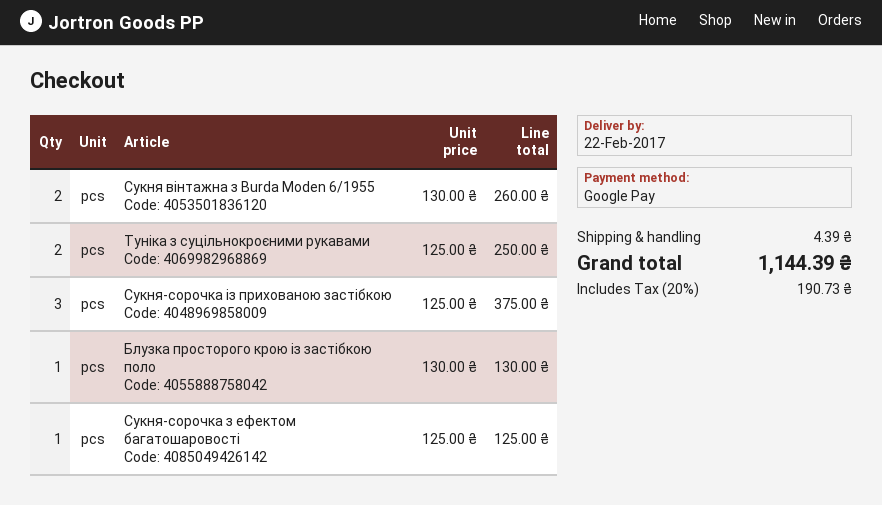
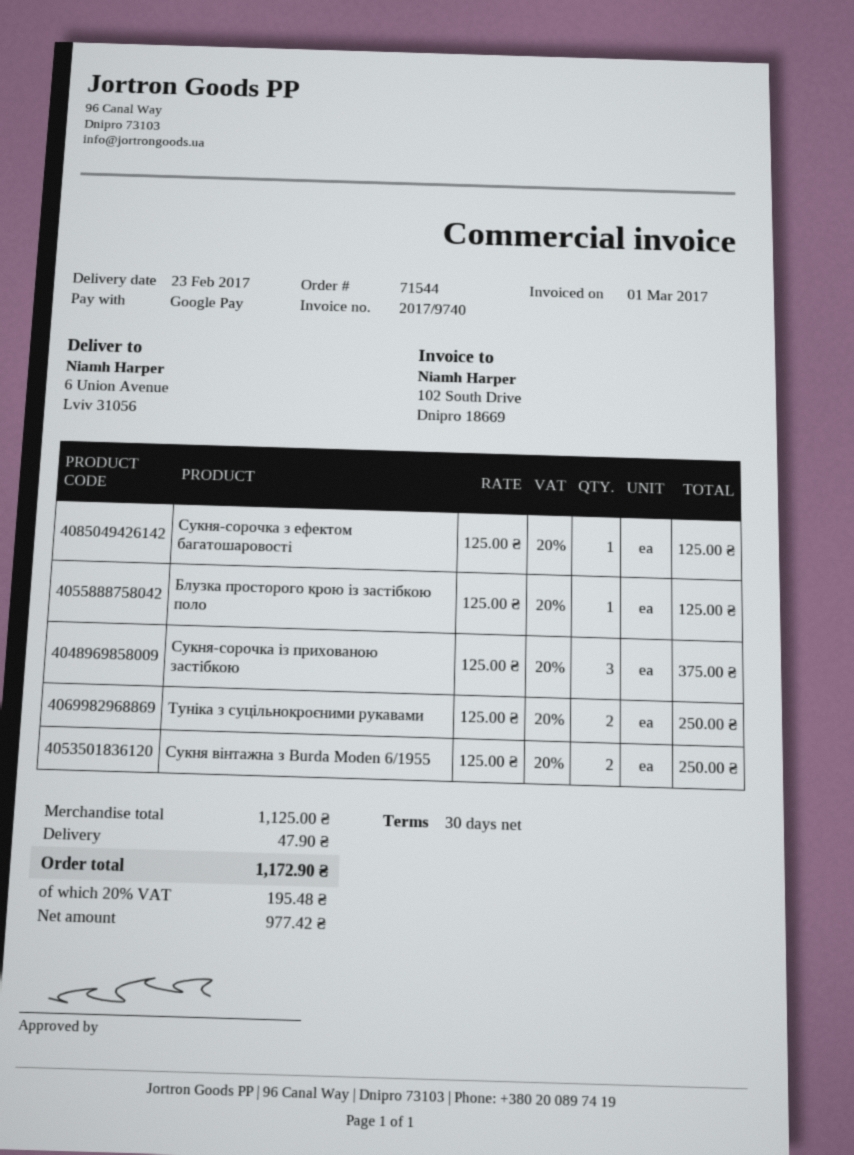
delivery date: 2017-02-22 -> 2017-02-23
Сукня вінтажна з Burda Moden 6/1955: 2 x 130.00 = 260.00 -> 2 x 125.00 = 250.00
Блузка просторого крою із застібкою поло: 1 x 130.00 = 130.00 -> 1 x 125.00 = 125.00
shipping: 4.39 -> 47.90
tax: 20% = 190.73 -> 20% = 195.48
total: 1144.39 -> 1172.90

